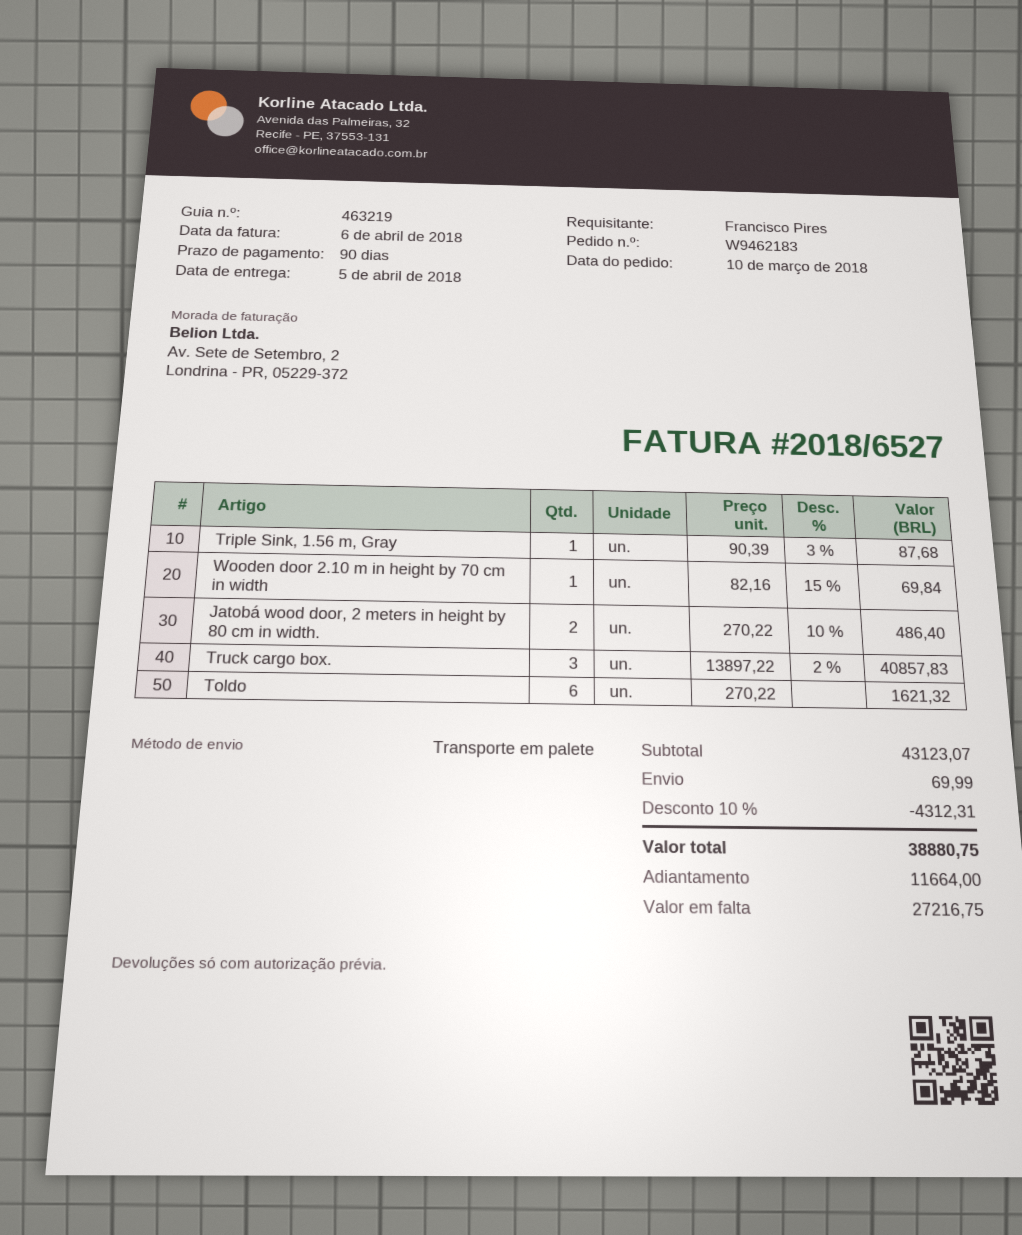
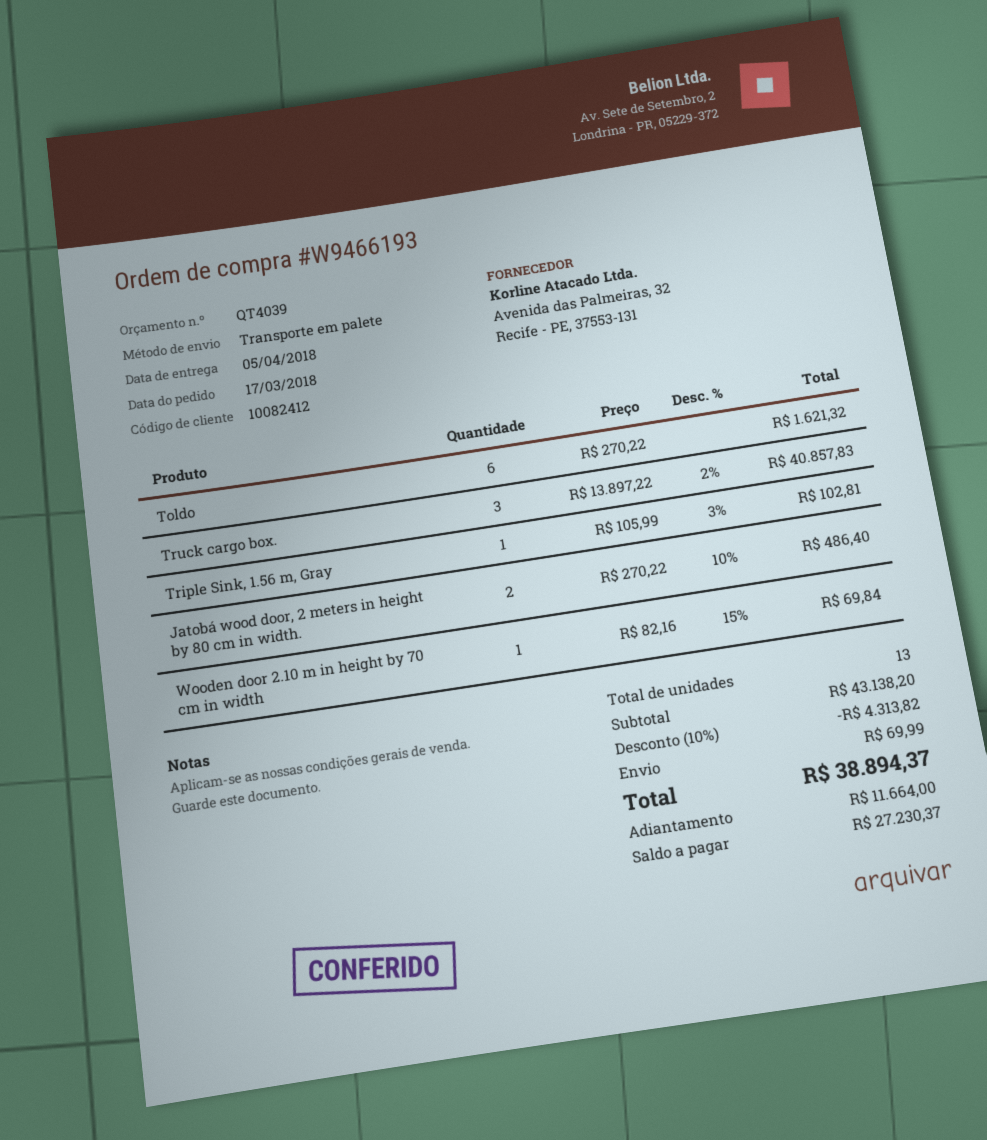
order number: W9462183 -> W9466193
order date: 2018-03-10 -> 2018-03-17
Triple Sink, 1.56 m, Gray: 1 x 90.39 - 3% = 87.68 -> 1 x 105.99 - 3% = 102.81
subtotal: 43123.07 -> 43138.20
discount: 10% = 4312.31 -> 10% = 4313.82
total: 38880.75 -> 38894.37
balance: 27216.75 -> 27230.37

